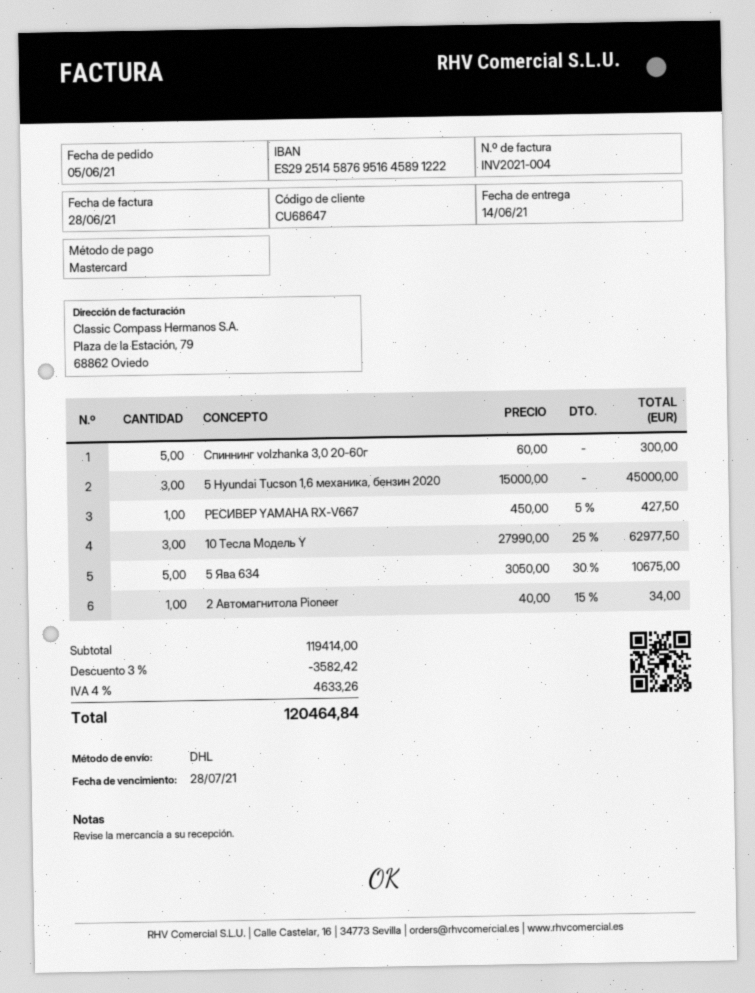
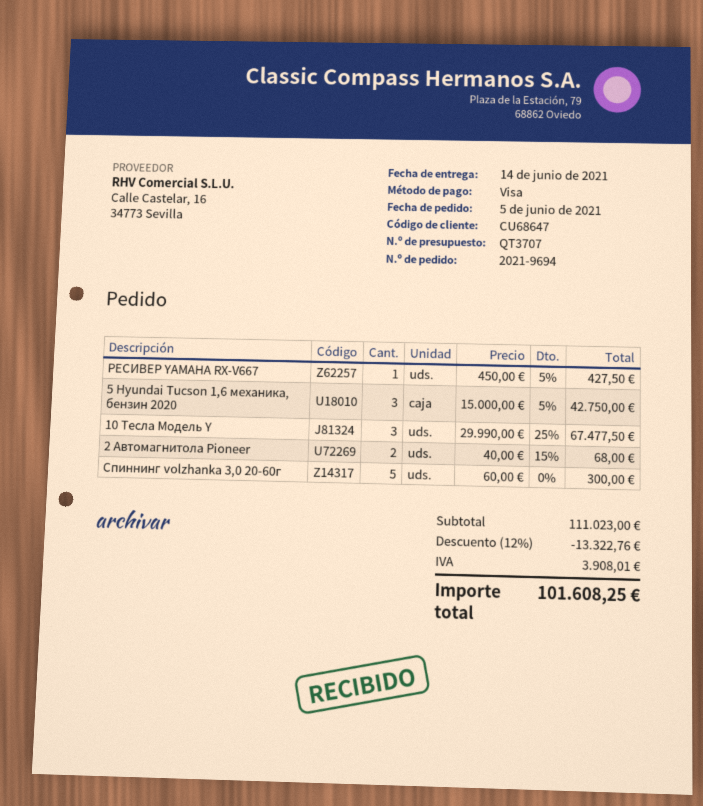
payment method: Mastercard -> Visa
5 Hyundai Tucson 1,6 механика, бензин 2020: 3 x 15000.00 = 45000.00 -> 3 x 15000.00 - 5% = 42750.00
10 Тесла Модель Y: 3 x 27990.00 - 25% = 62977.50 -> 3 x 29990.00 - 25% = 67477.50
5 Ява 634: 5 x 3050.00 - 30% = 10675.00 -> none
2 Автомагнитола Pioneer: 1 x 40.00 - 15% = 34.00 -> 2 x 40.00 - 15% = 68.00
subtotal: 119414.00 -> 111023.00
discount: 3% = 3582.42 -> 12% = 13322.76
tax: 4633.26 -> 3908.01
total: 120464.84 -> 101608.25

